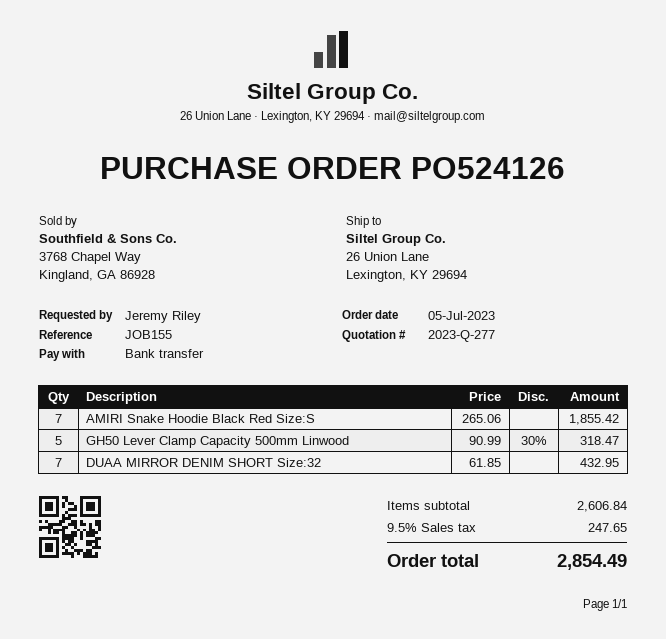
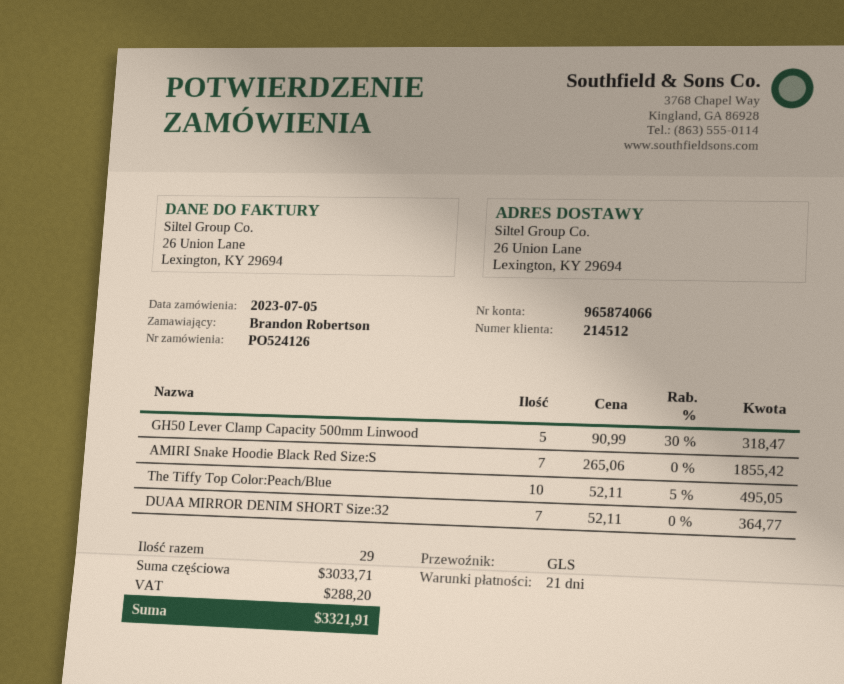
ordered by: Jeremy Riley -> Brandon Robertson
DUAA MIRROR DENIM SHORT Size:32: 7 x 61.85 = 432.95 -> 7 x 52.11 = 364.77
The Tiffy Top Color:Peach/Blue: none -> 10 x 52.11 - 5% = 495.05
subtotal: 2606.84 -> 3033.71
tax: 247.65 -> 288.20
total: 2854.49 -> 3321.91

